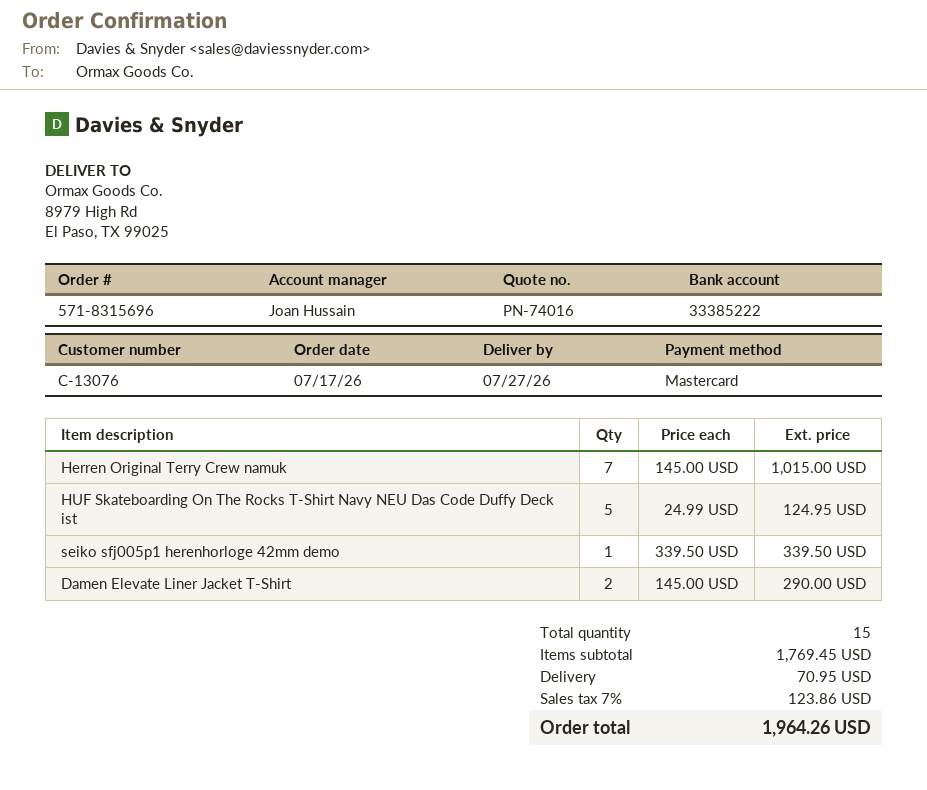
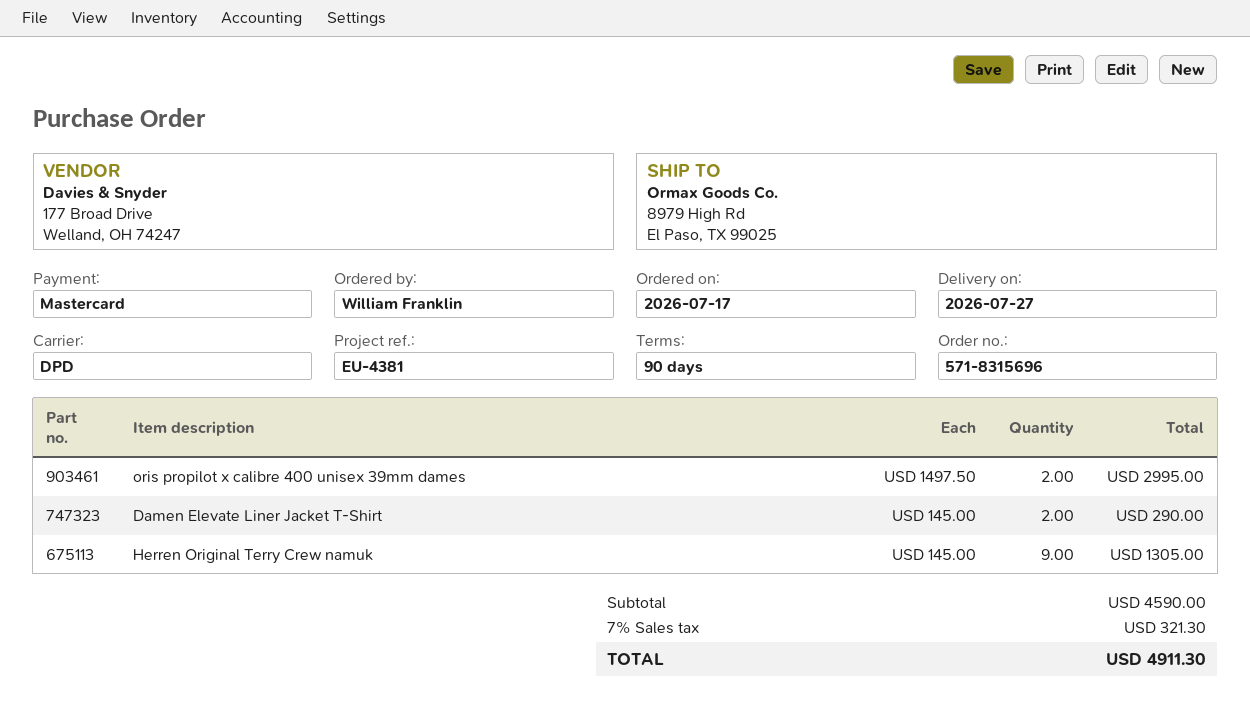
Herren Original Terry Crew namuk: 7 x 145.00 = 1015.00 -> 9 x 145.00 = 1305.00
HUF Skateboarding On The Rocks T-Shirt Navy NEU Das Code Duffy Deck ist: 5 x 24.99 = 124.95 -> none
seiko sfj005p1 herenhorloge 42mm demo: 1 x 339.50 = 339.50 -> none
oris propilot x calibre 400 unisex 39mm dames: none -> 2 x 1497.50 = 2995.00
subtotal: 1769.45 -> 4590.00
shipping: 70.95 -> none
tax: 7% = 123.86 -> 7% = 321.30
total: 1964.26 -> 4911.30

